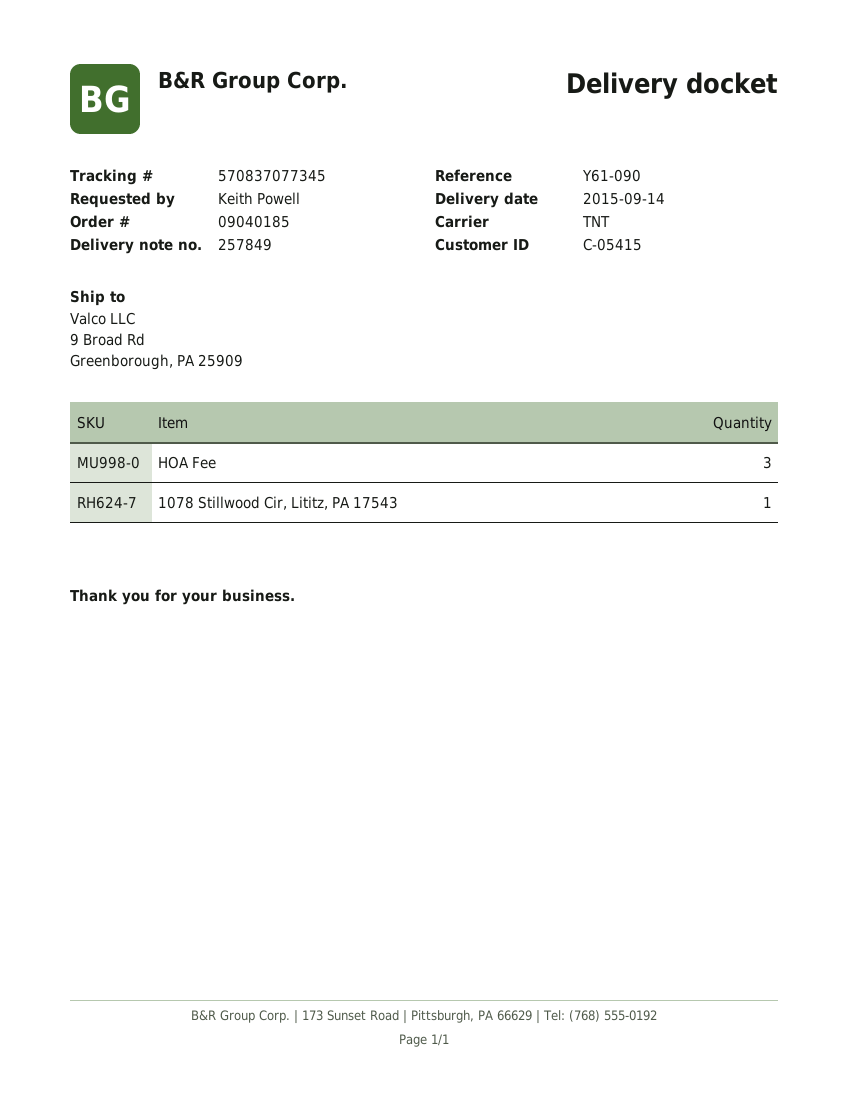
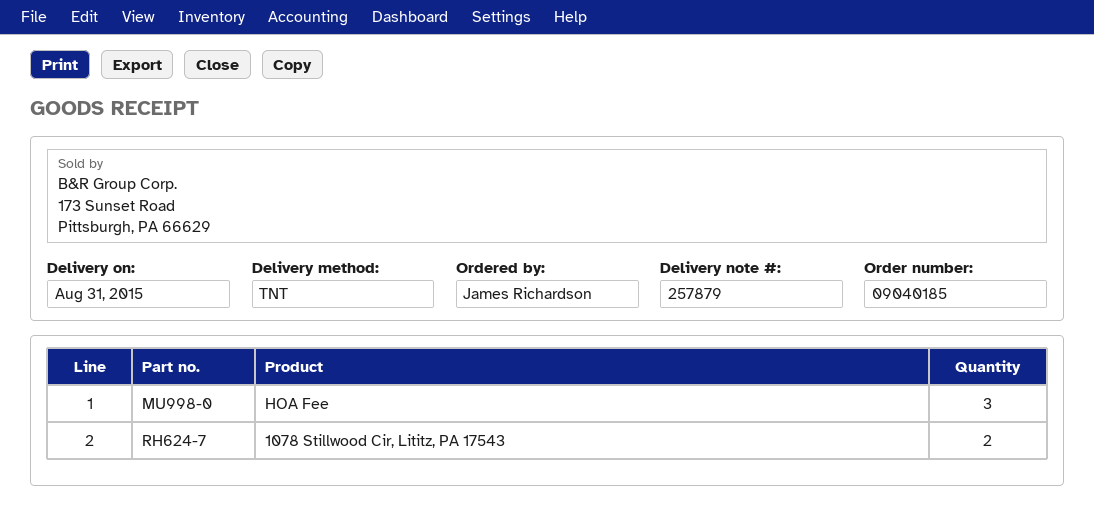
delivery note number: 257849 -> 257879
delivery date: 2015-09-14 -> 2015-08-31
ordered by: Keith Powell -> James Richardson
1078 Stillwood Cir, Lititz, PA 17543: 1 -> 2

